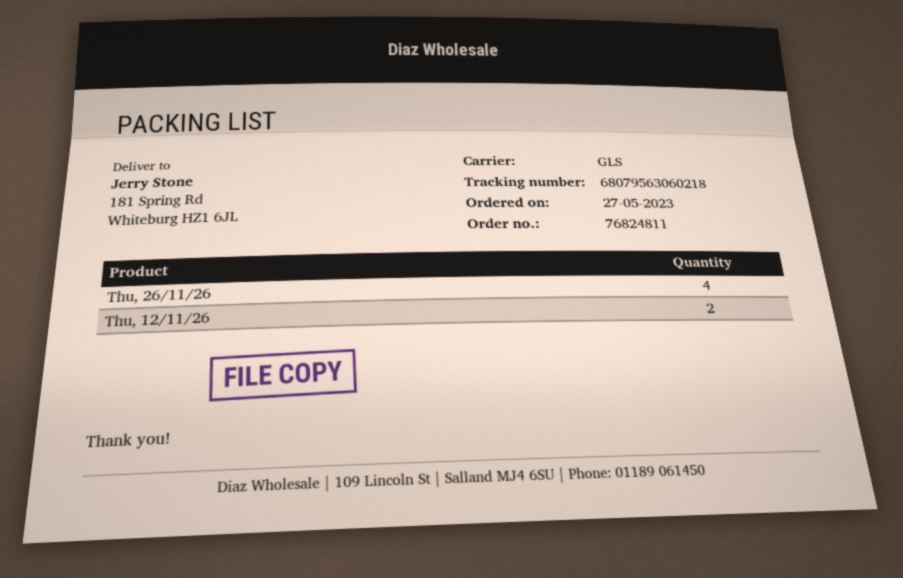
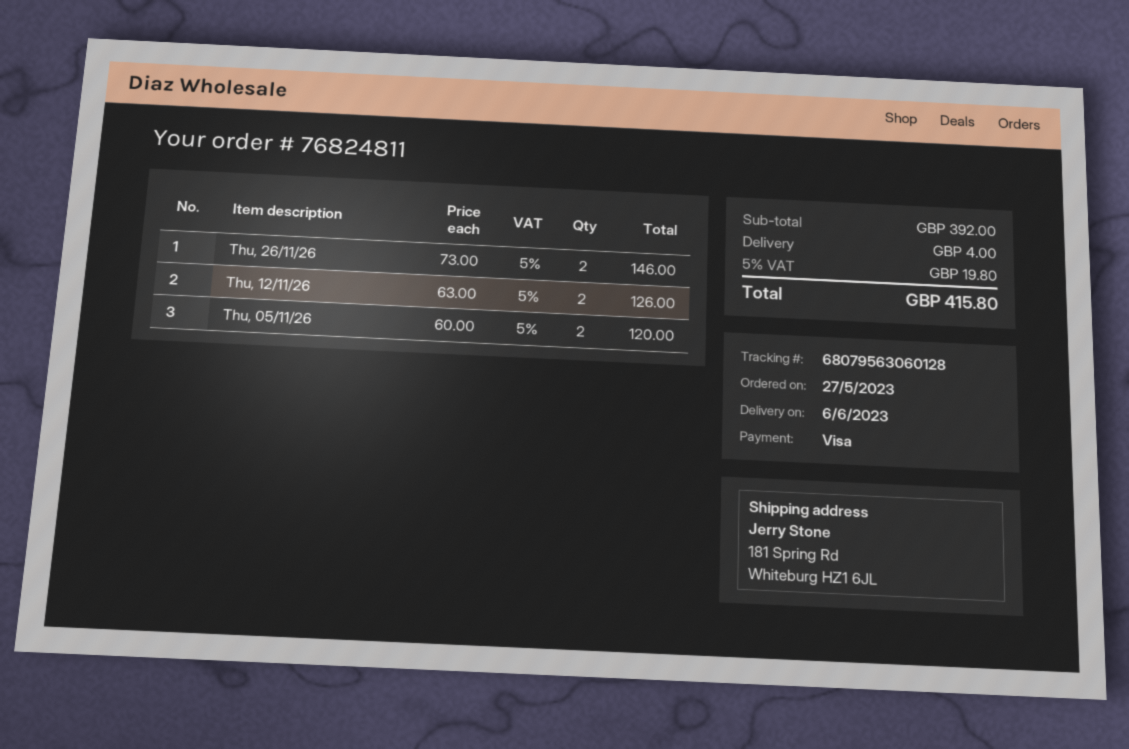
tracking number: 68079563060218 -> 68079563060128
Thu, 26/11/26: 4 -> 2
Thu, 05/11/26: none -> 2

